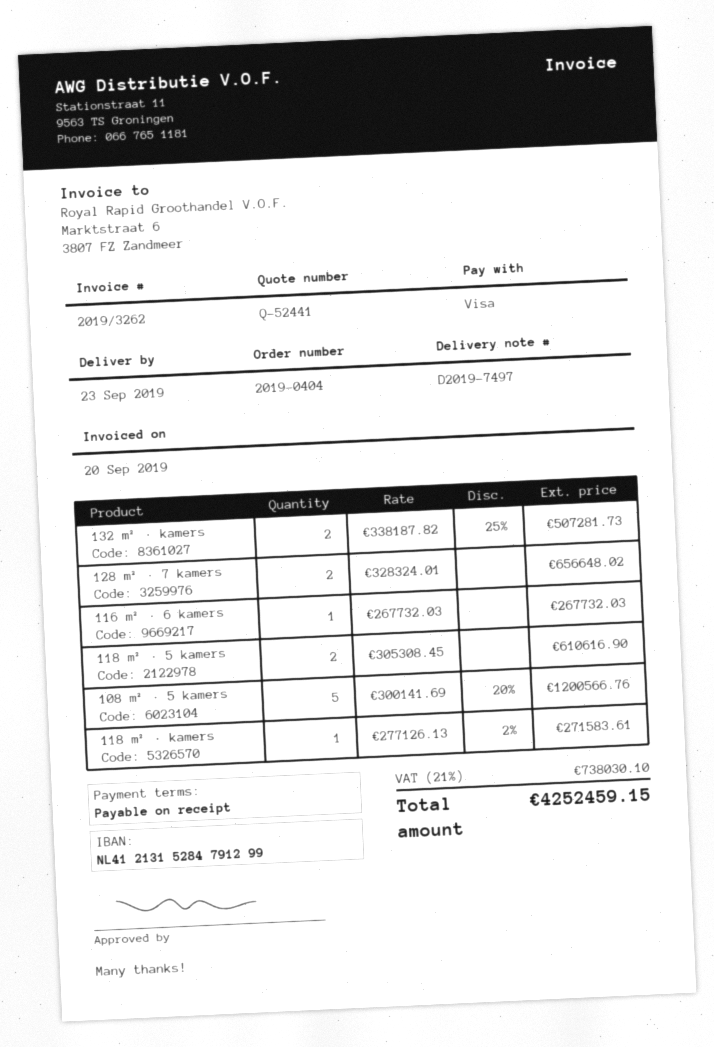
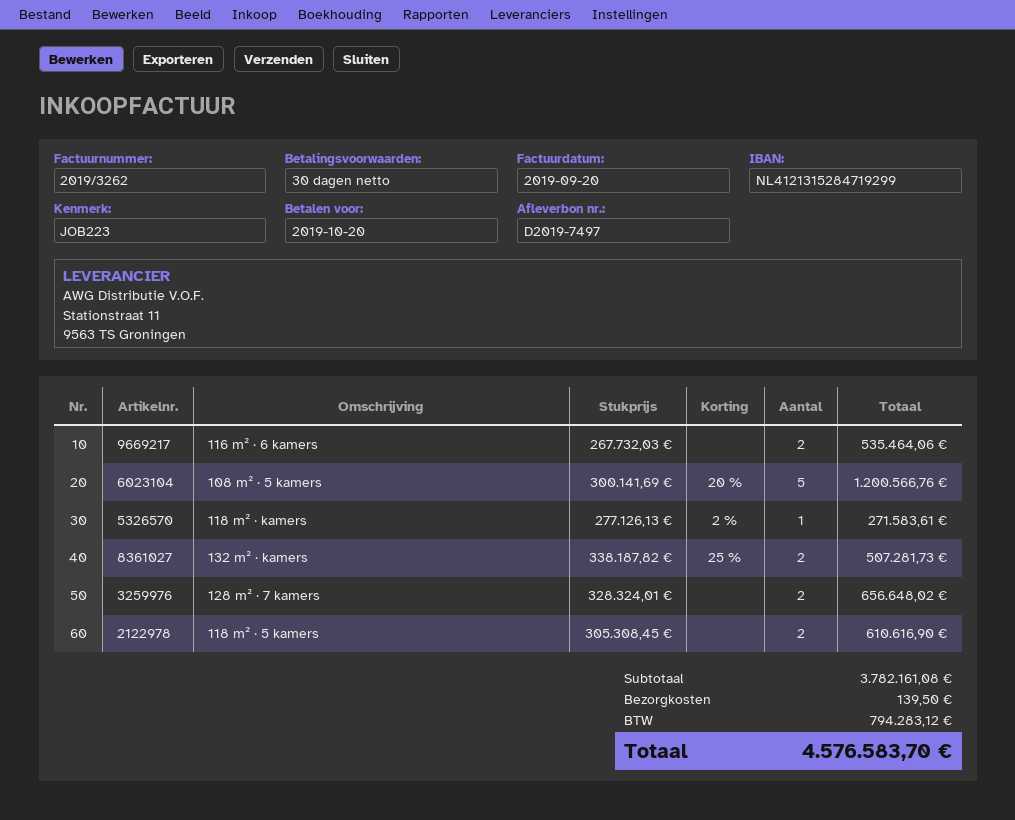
payment terms: on receipt -> 30 days
bank account: NL4121315284791299 -> NL4121315284719299
116 m² · 6 kamers: 1 x 267732.03 = 267732.03 -> 2 x 267732.03 = 535464.06
shipping: none -> 139.50
tax: 738030.10 -> 794283.12
total: 4252459.15 -> 4576583.70

